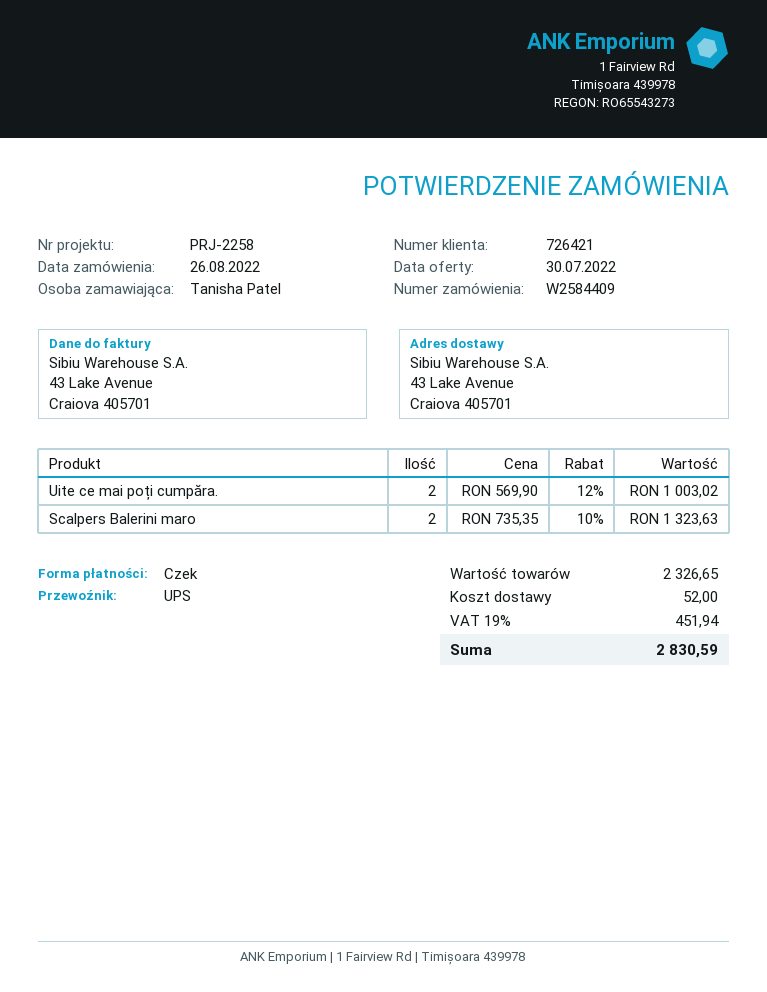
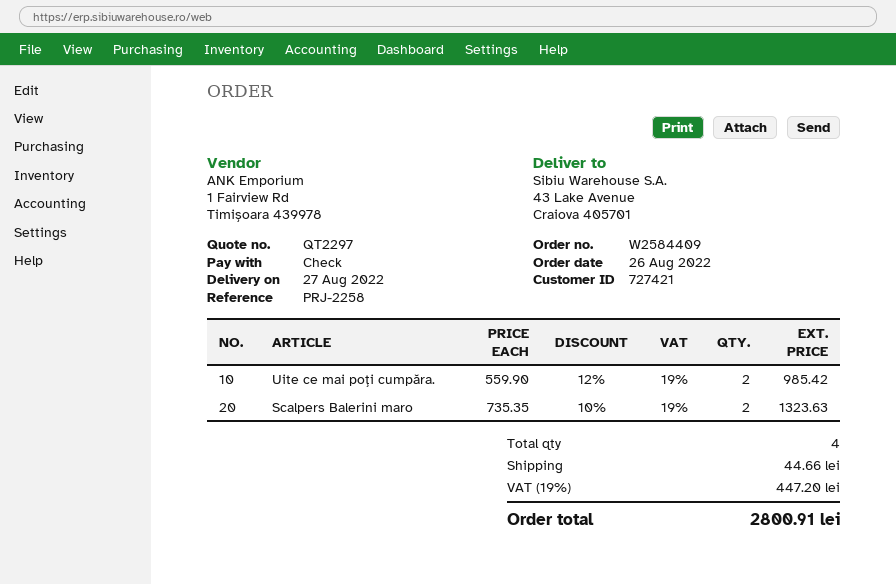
customer number: 726421 -> 727421
Uite ce mai poți cumpăra.: 2 x 569.90 - 12% = 1003.02 -> 2 x 559.90 - 12% = 985.42
shipping: 52.00 -> 44.66
tax: 19% = 451.94 -> 19% = 447.20
total: 2830.59 -> 2800.91

